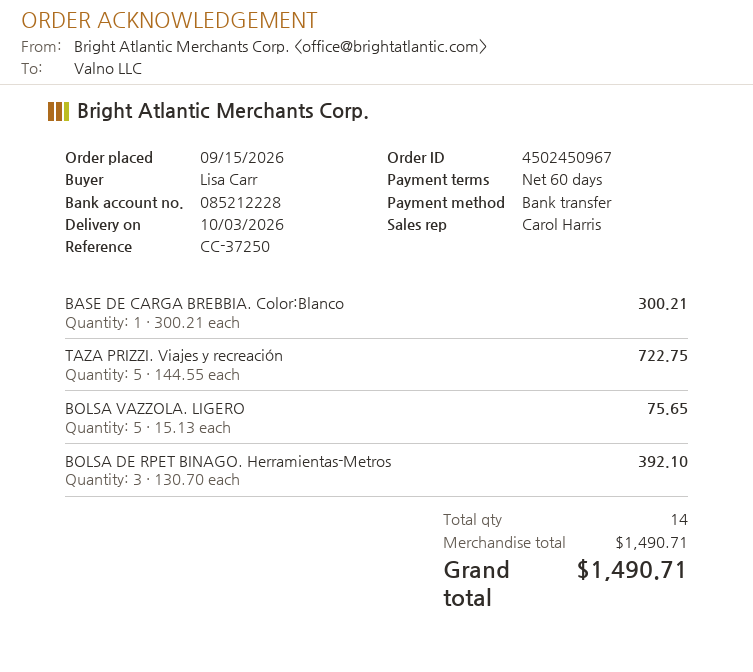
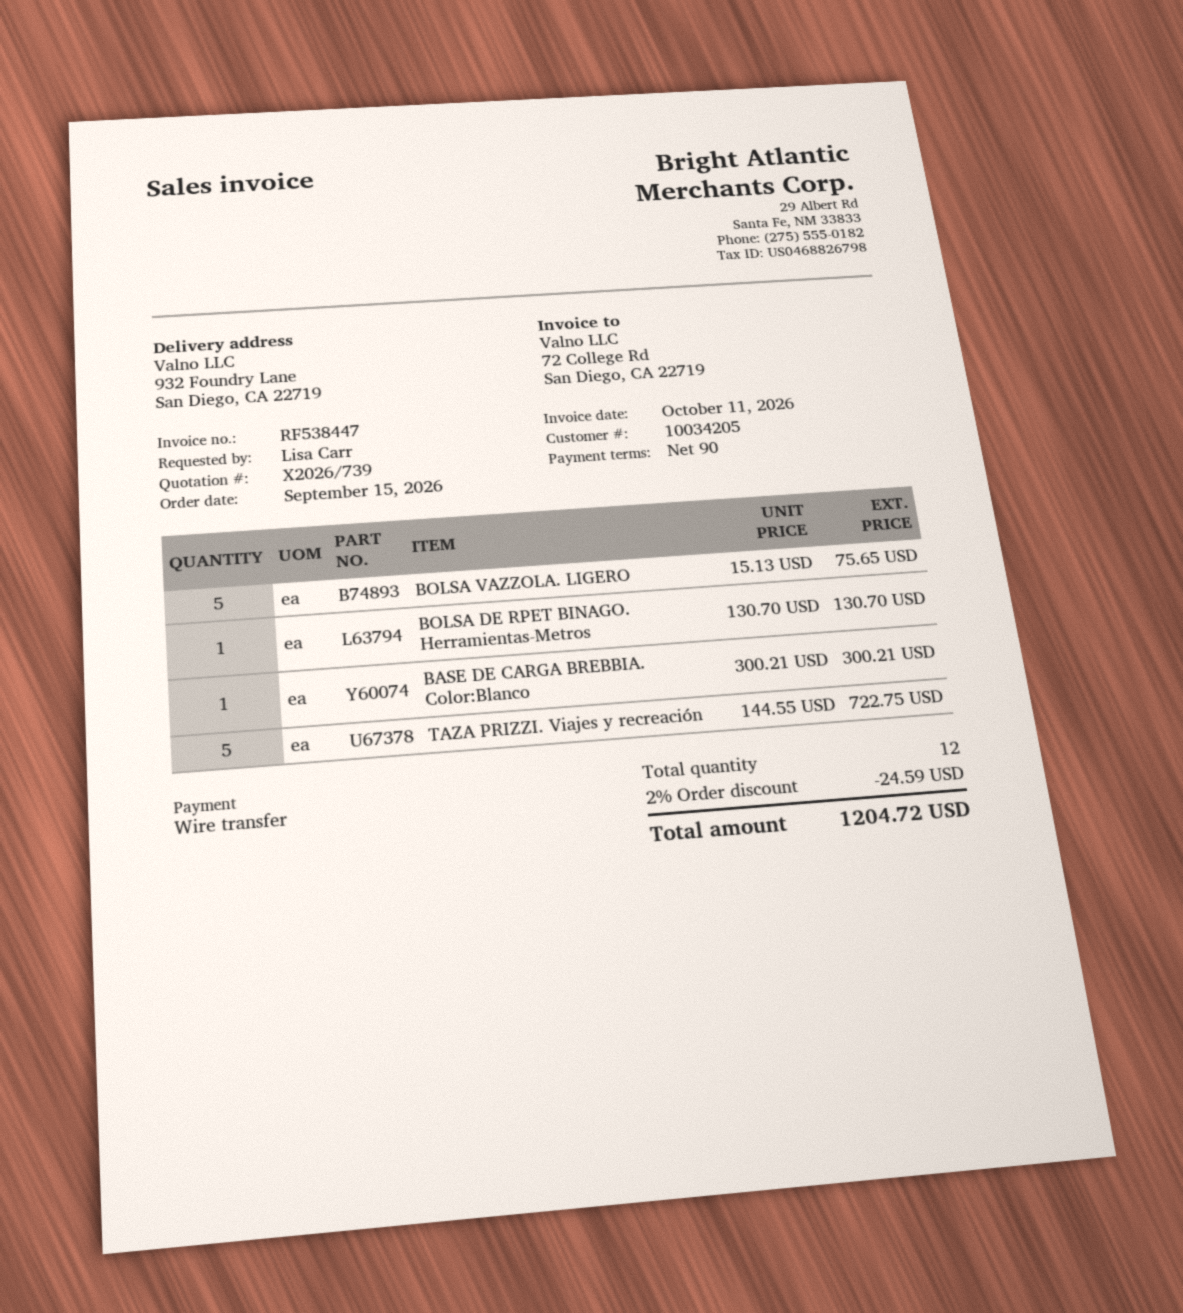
payment terms: 60 days -> 90 days
BOLSA DE RPET BINAGO. Herramientas-Metros: 3 x 130.70 = 392.10 -> 1 x 130.70 = 130.70
total quantity: 14 -> 12
discount: none -> 2% = 24.59
total: 1490.71 -> 1204.72

